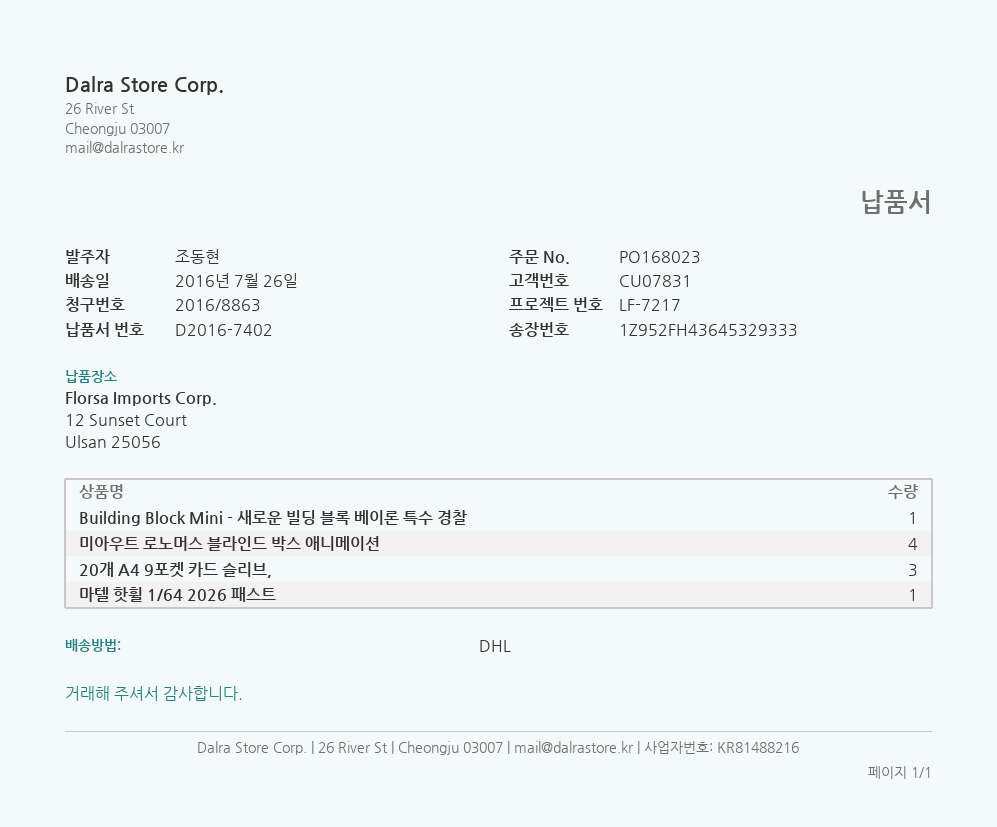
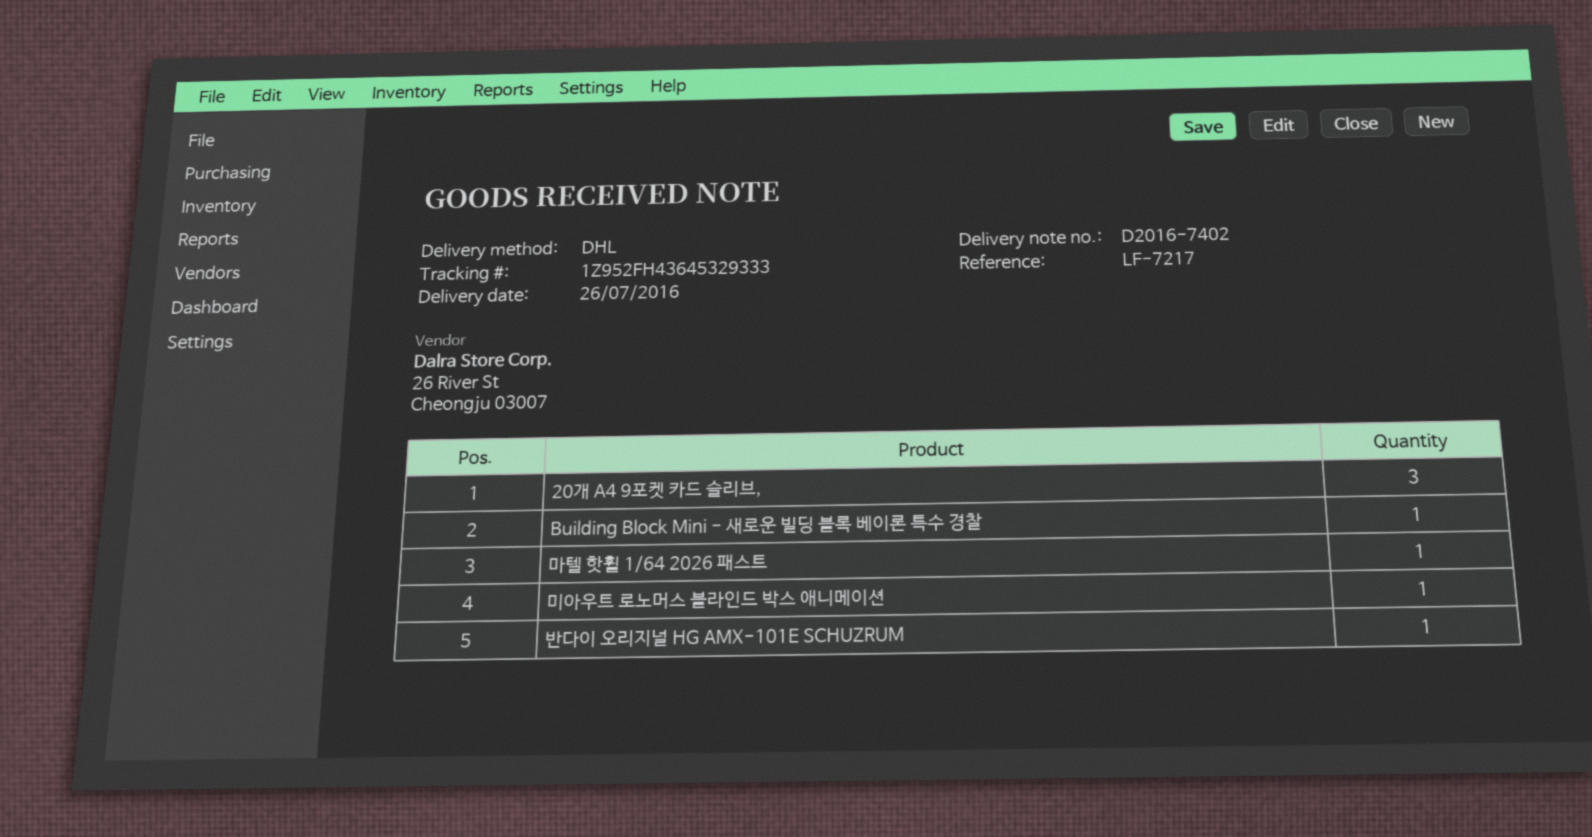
미아우트 로노머스 블라인드 박스 애니메이션: 4 -> 1
반다이 오리지널 HG AMX-101E SCHUZRUM: none -> 1

